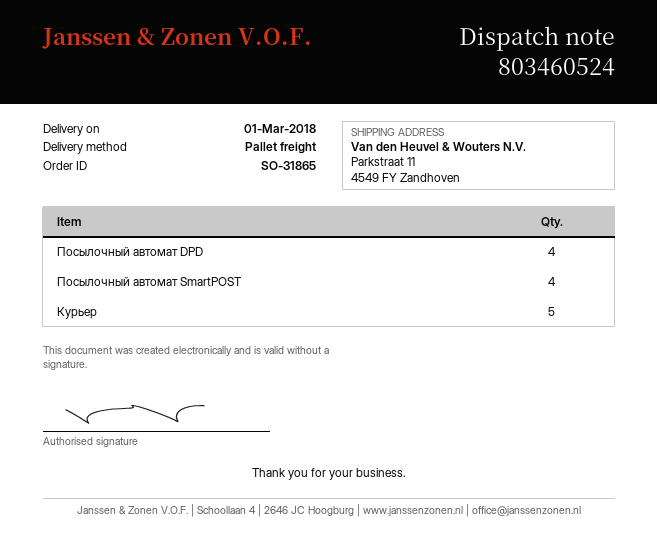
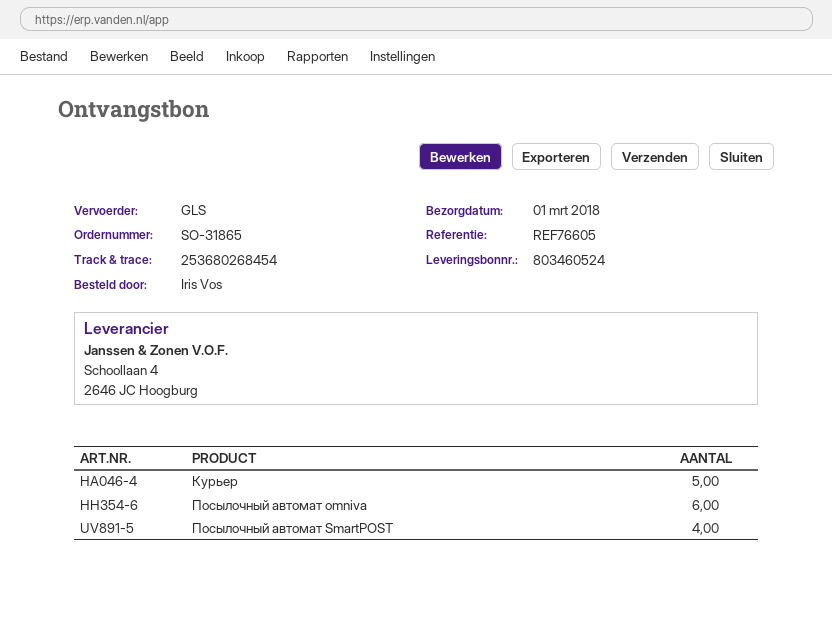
shipping method: pallet freight -> GLS
Посылочный автомат DPD: 4 -> none
Посылочный автомат omniva: none -> 6

